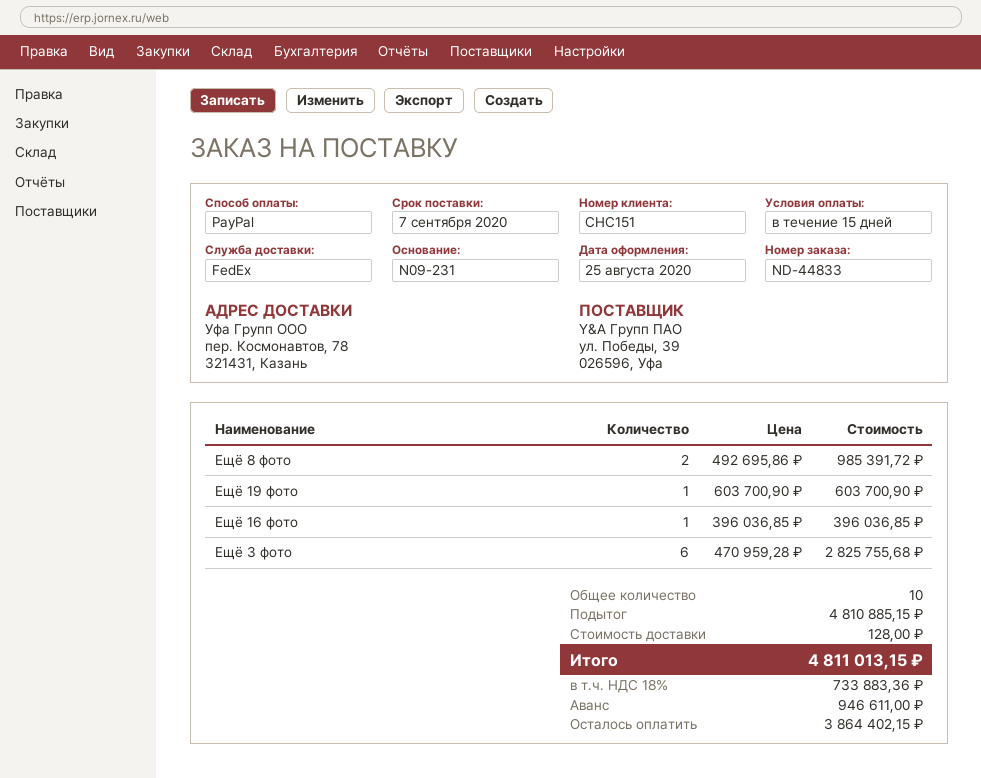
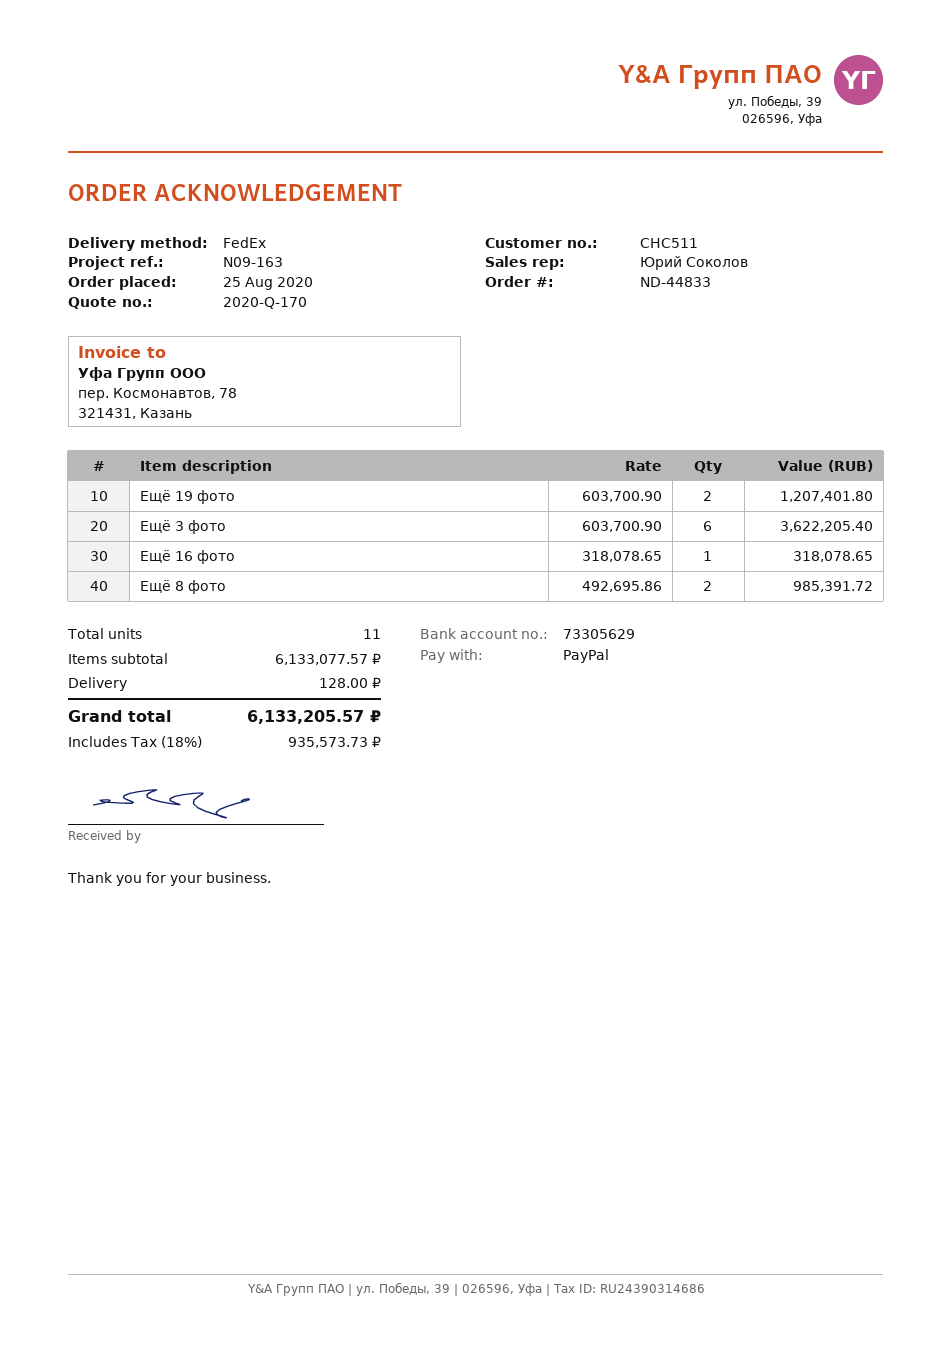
customer number: CHC151 -> CHC511
reference: N09-231 -> N09-163
Ещё 19 фото: 1 x 603700.90 = 603700.90 -> 2 x 603700.90 = 1207401.80
Ещё 16 фото: 1 x 396036.85 = 396036.85 -> 1 x 318078.65 = 318078.65
Ещё 3 фото: 6 x 470959.28 = 2825755.68 -> 6 x 603700.90 = 3622205.40
total quantity: 10 -> 11
subtotal: 4810885.15 -> 6133077.57
tax: 18% = 733883.36 -> 18% = 935573.73
total: 4811013.15 -> 6133205.57

